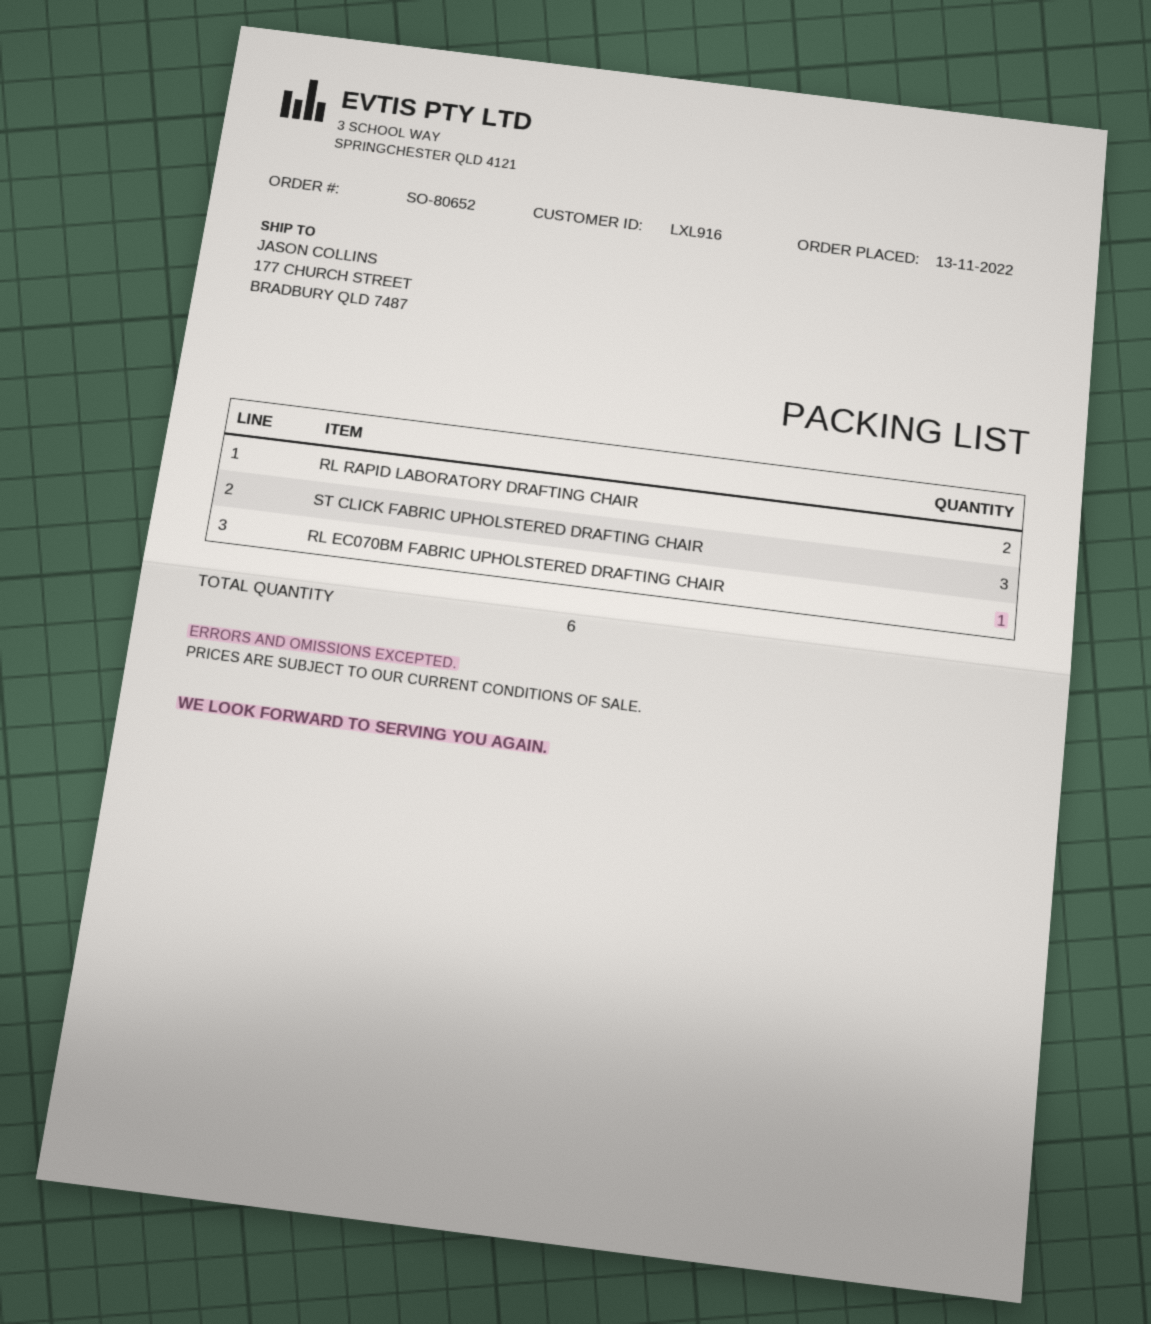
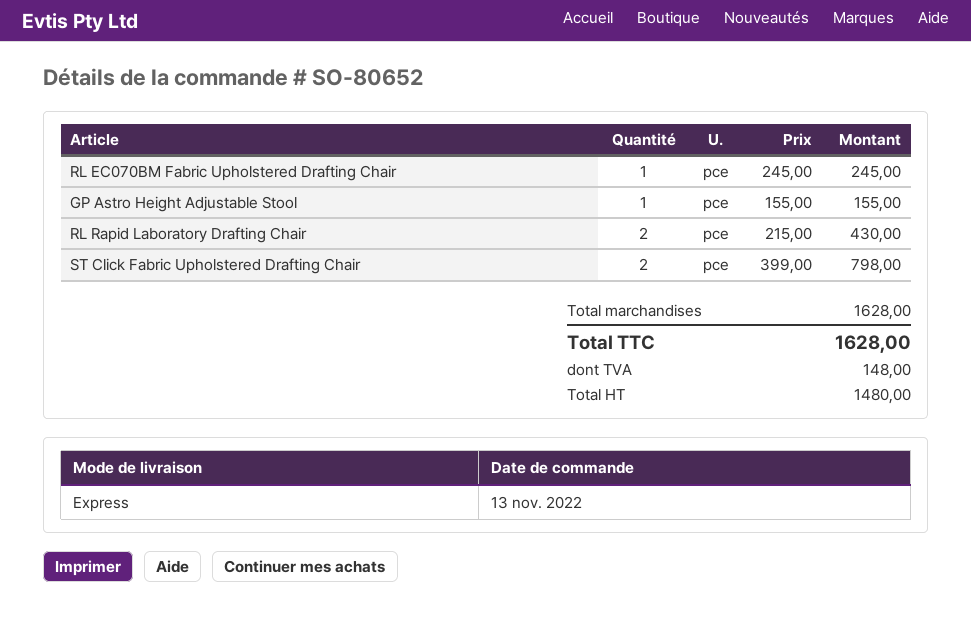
ST CLICK FABRIC UPHOLSTERED DRAFTING CHAIR: 3 -> 2
GP Astro Height Adjustable Stool: none -> 1

